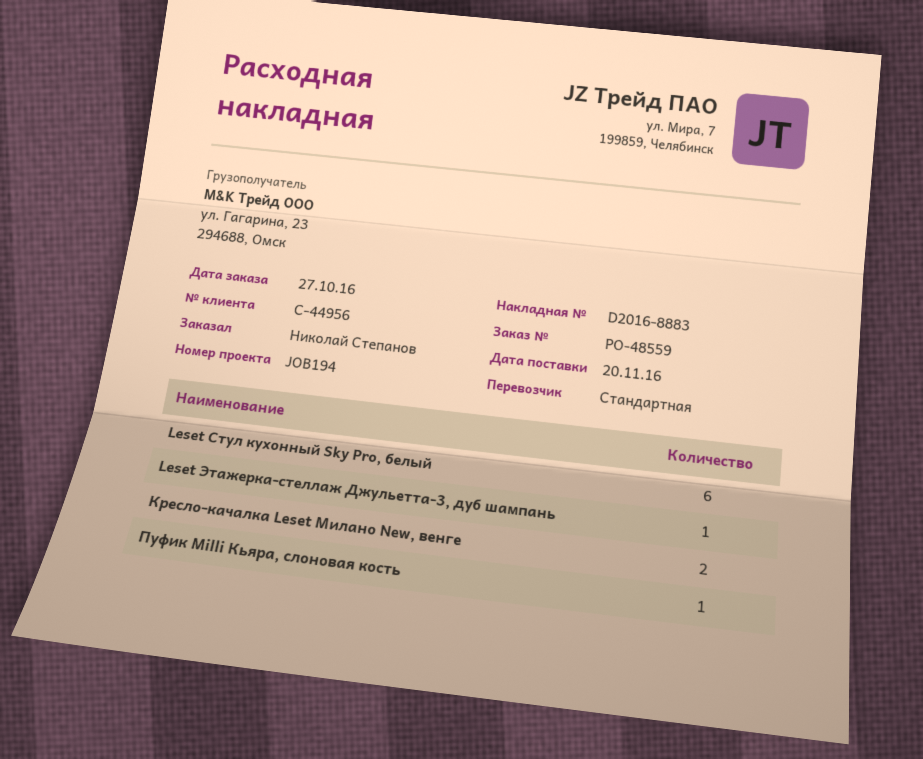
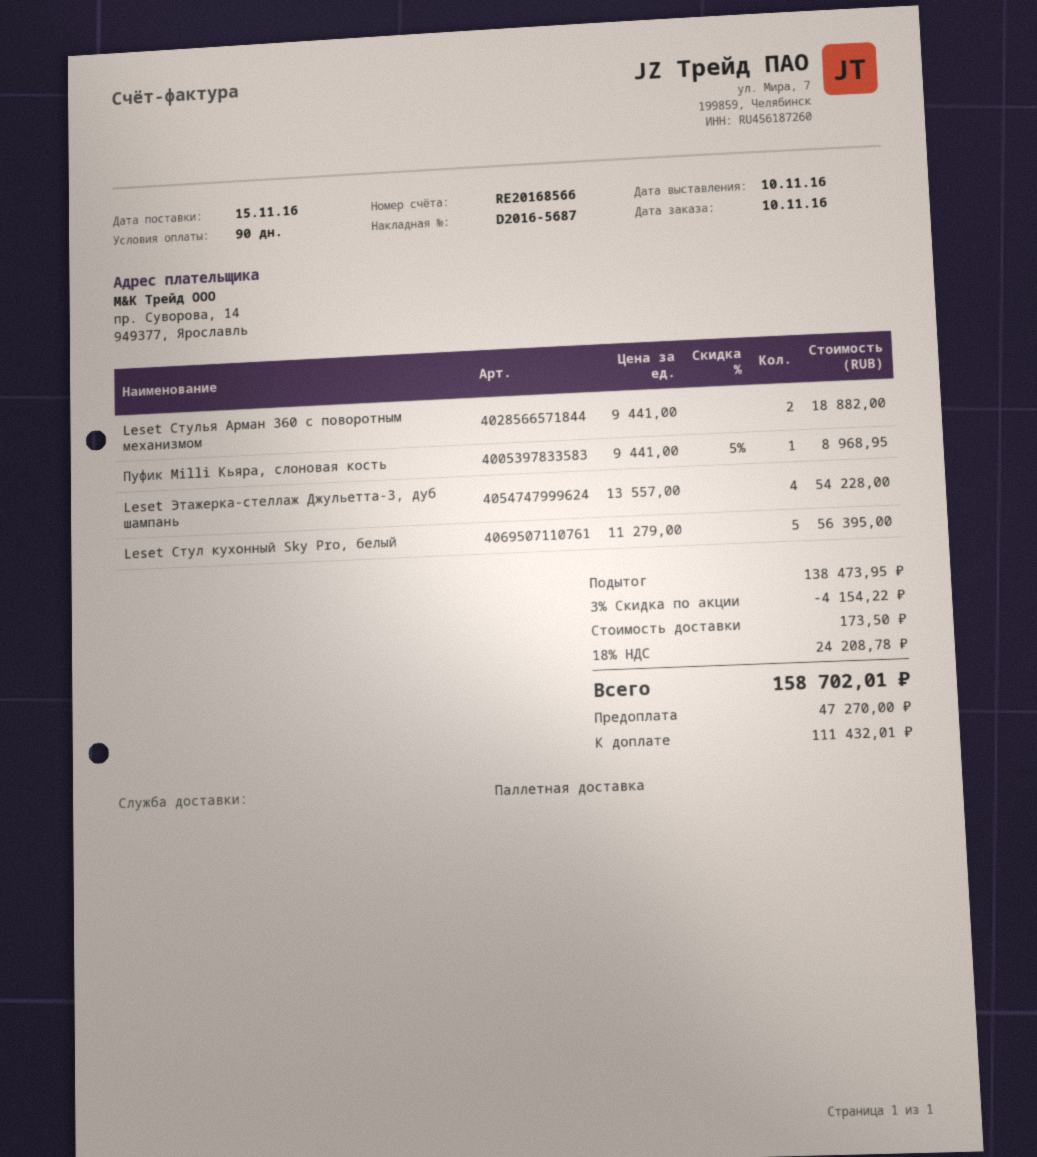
order date: 2016-10-27 -> 2016-11-10
delivery note number: D2016-8883 -> D2016-5687
delivery date: 2016-11-20 -> 2016-11-15
shipping method: standard -> pallet freight
Leset Стул кухонный Sky Pro, белый: 6 -> 5
Leset Этажерка-стеллаж Джульетта-3, дуб шампань: 1 -> 4
Кресло-качалка Leset Милано New, венге: 2 -> none
Leset Стулья Арман 360 с поворотным механизмом: none -> 2

